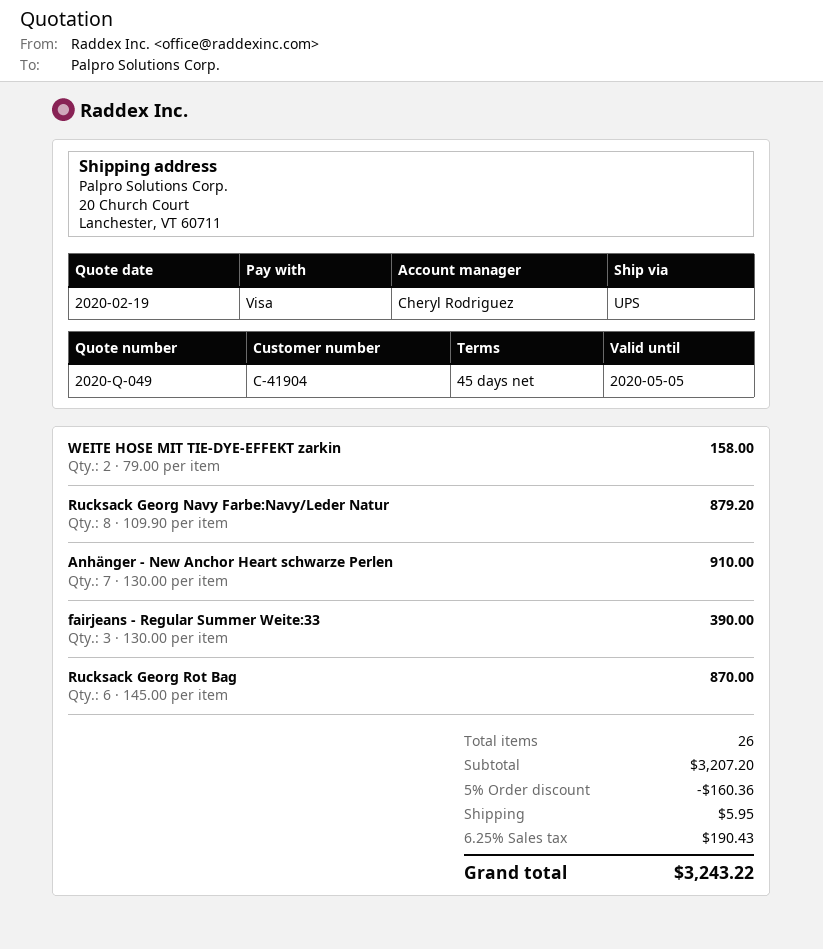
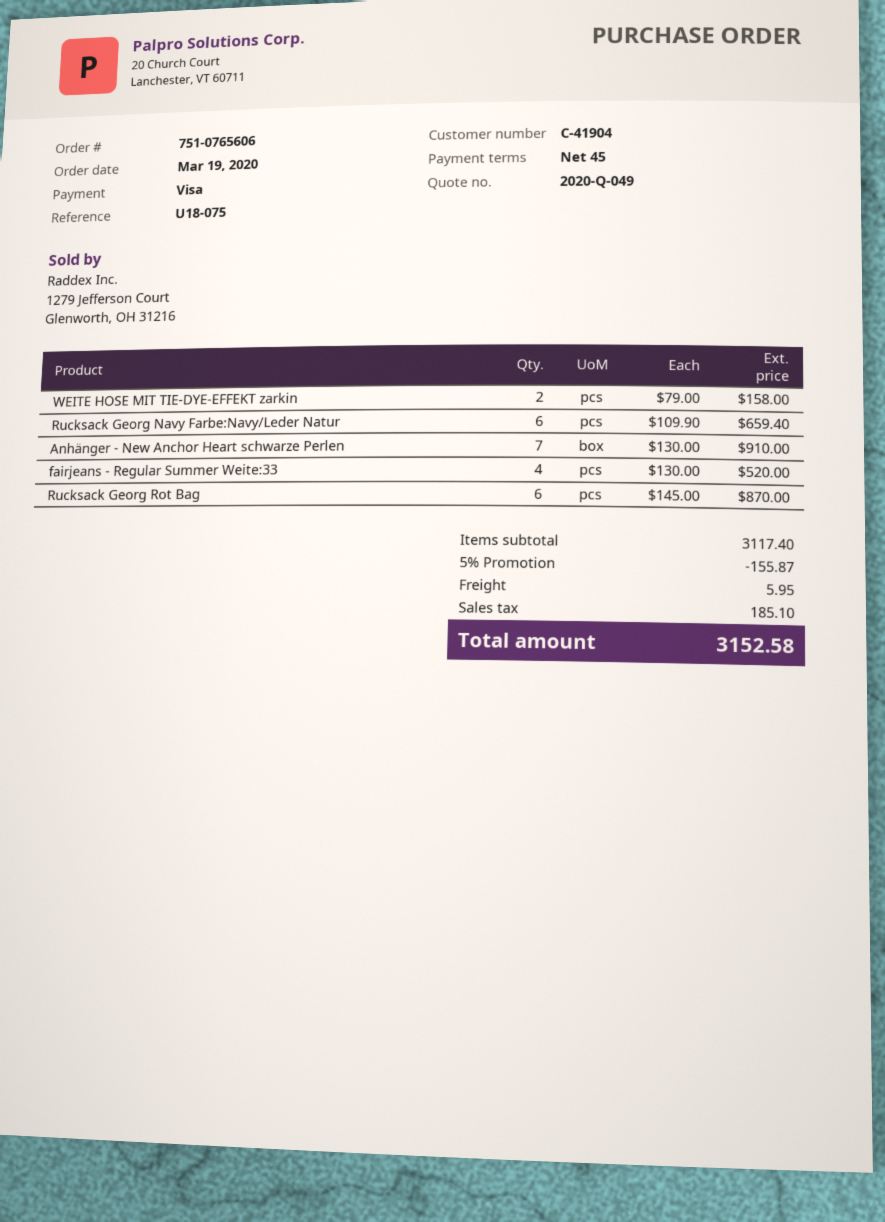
Rucksack Georg Navy Farbe:Navy/Leder Natur: 8 x 109.90 = 879.20 -> 6 x 109.90 = 659.40
fairjeans - Regular Summer Weite:33: 3 x 130.00 = 390.00 -> 4 x 130.00 = 520.00
subtotal: 3207.20 -> 3117.40
discount: 5% = 160.36 -> 5% = 155.87
tax: 190.43 -> 185.10
total: 3243.22 -> 3152.58

